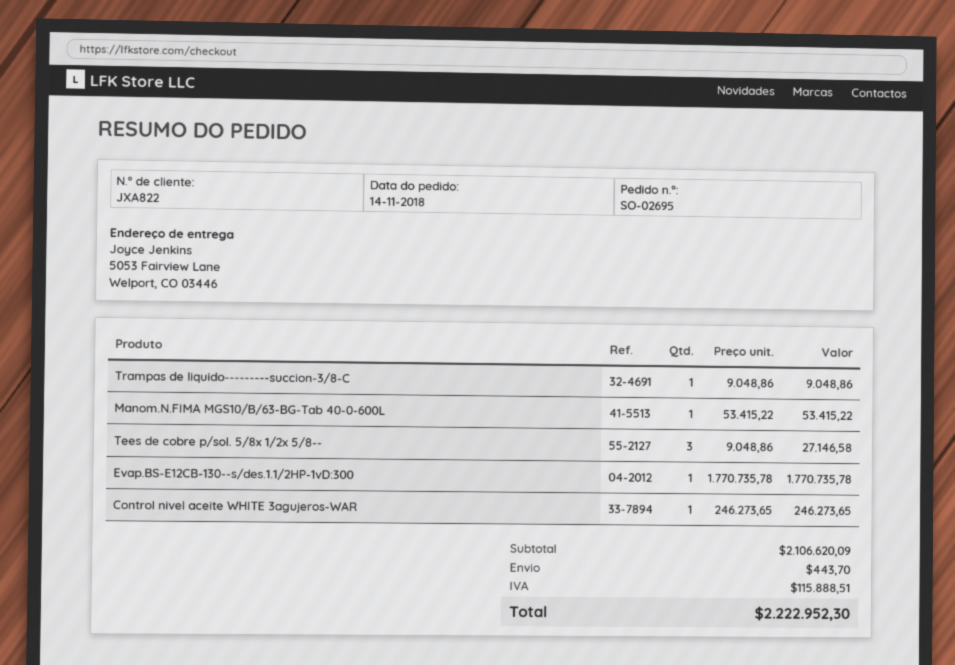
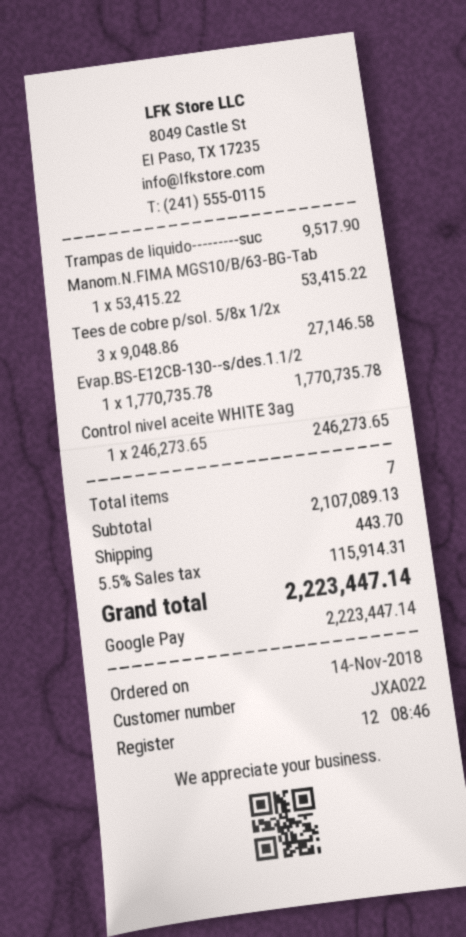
customer number: JXA822 -> JXA022
Trampas de liquido---------succion-3/8-C: 1 x 9048.86 = 9048.86 -> 1 x 9517.90 = 9517.90
subtotal: 2106620.09 -> 2107089.13
tax: 115888.51 -> 115914.31
total: 2222952.30 -> 2223447.14

